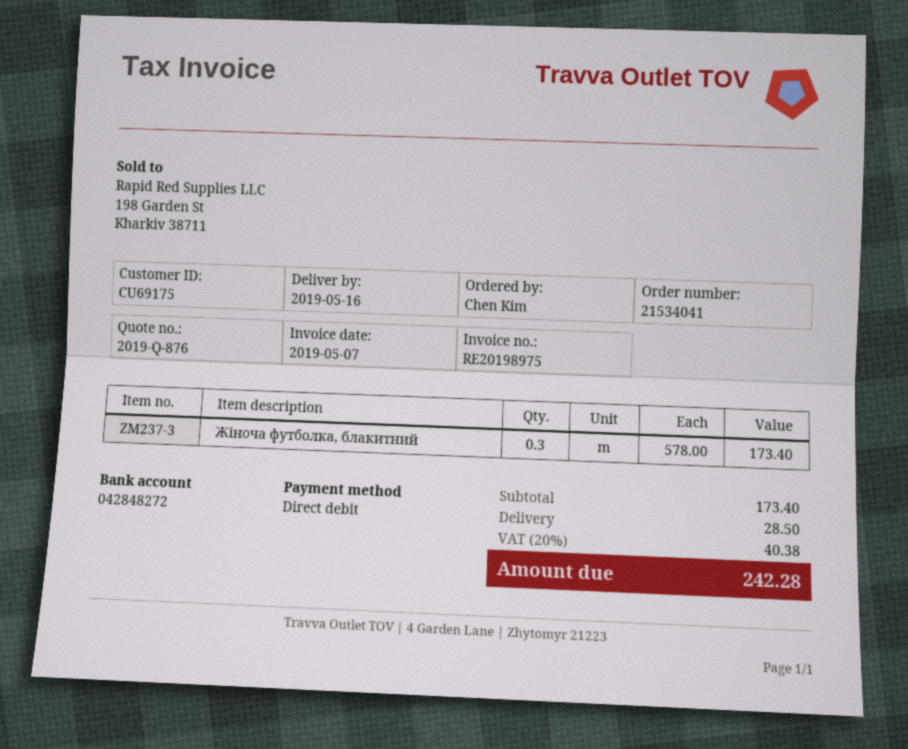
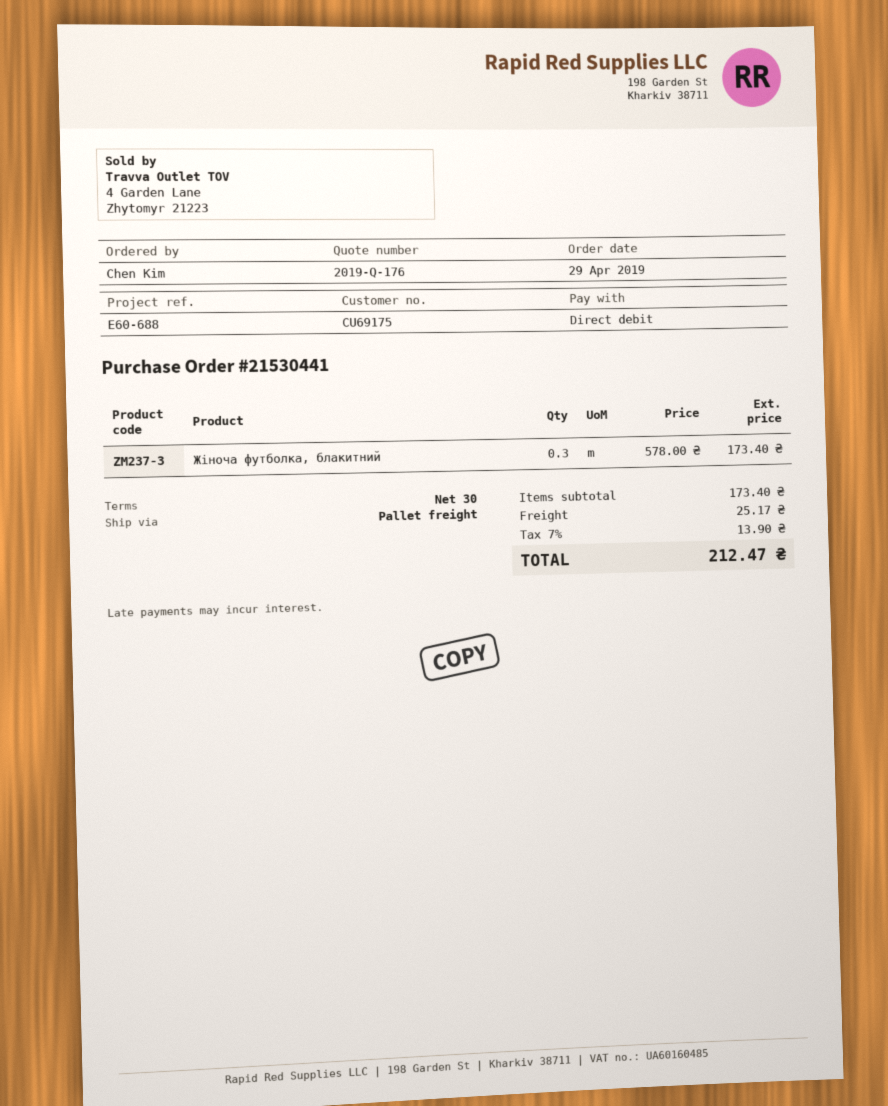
quote number: 2019-Q-876 -> 2019-Q-176
order number: 21534041 -> 21530441
shipping: 28.50 -> 25.17
tax: 20% = 40.38 -> 7% = 13.90
total: 242.28 -> 212.47

